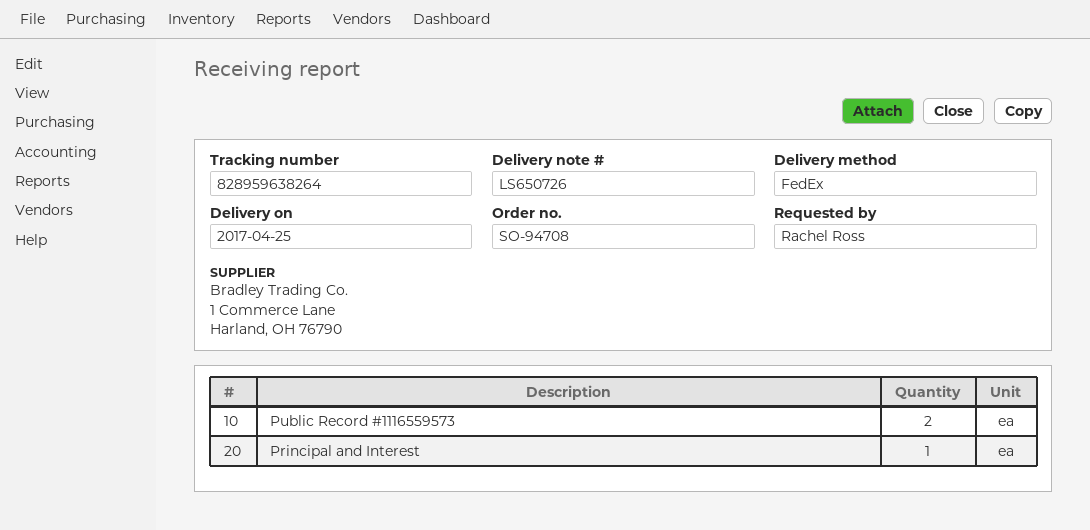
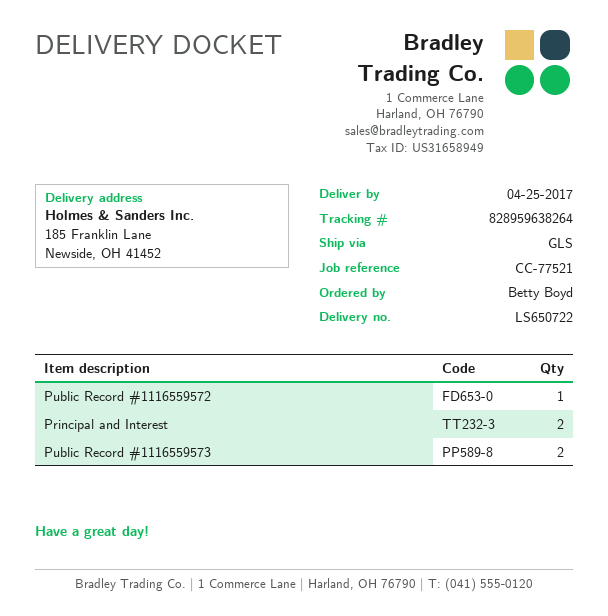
delivery note number: LS650726 -> LS650722
ordered by: Rachel Ross -> Betty Boyd
shipping method: FedEx -> GLS
Principal and Interest: 1 -> 2
Public Record #1116559572: none -> 1

